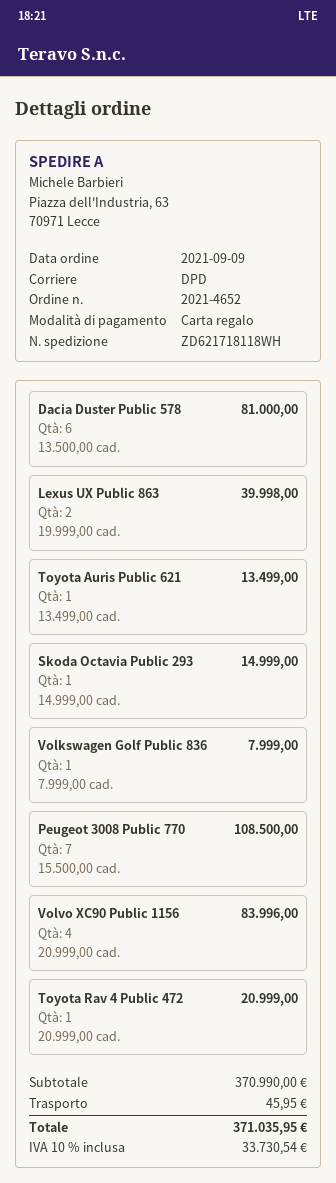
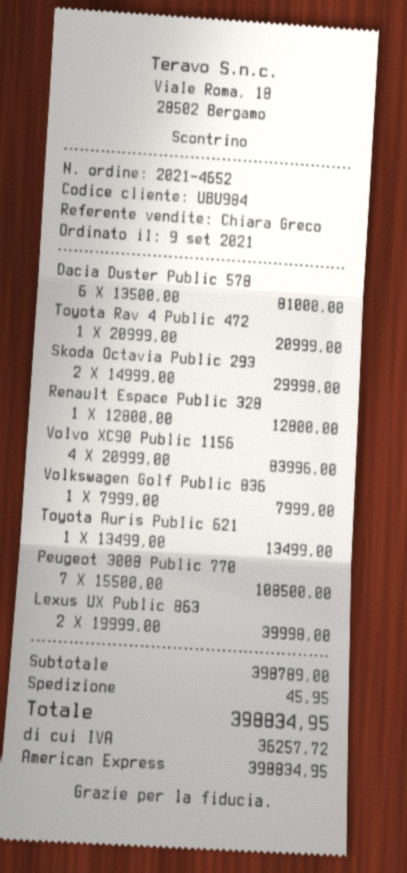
payment method: gift card -> American Express
Skoda Octavia Public 293: 1 x 14999.00 = 14999.00 -> 2 x 14999.00 = 29998.00
Renault Espace Public 328: none -> 1 x 12800.00 = 12800.00
subtotal: 370990.00 -> 398789.00
tax: 33730.54 -> 36257.72
total: 371035.95 -> 398834.95

